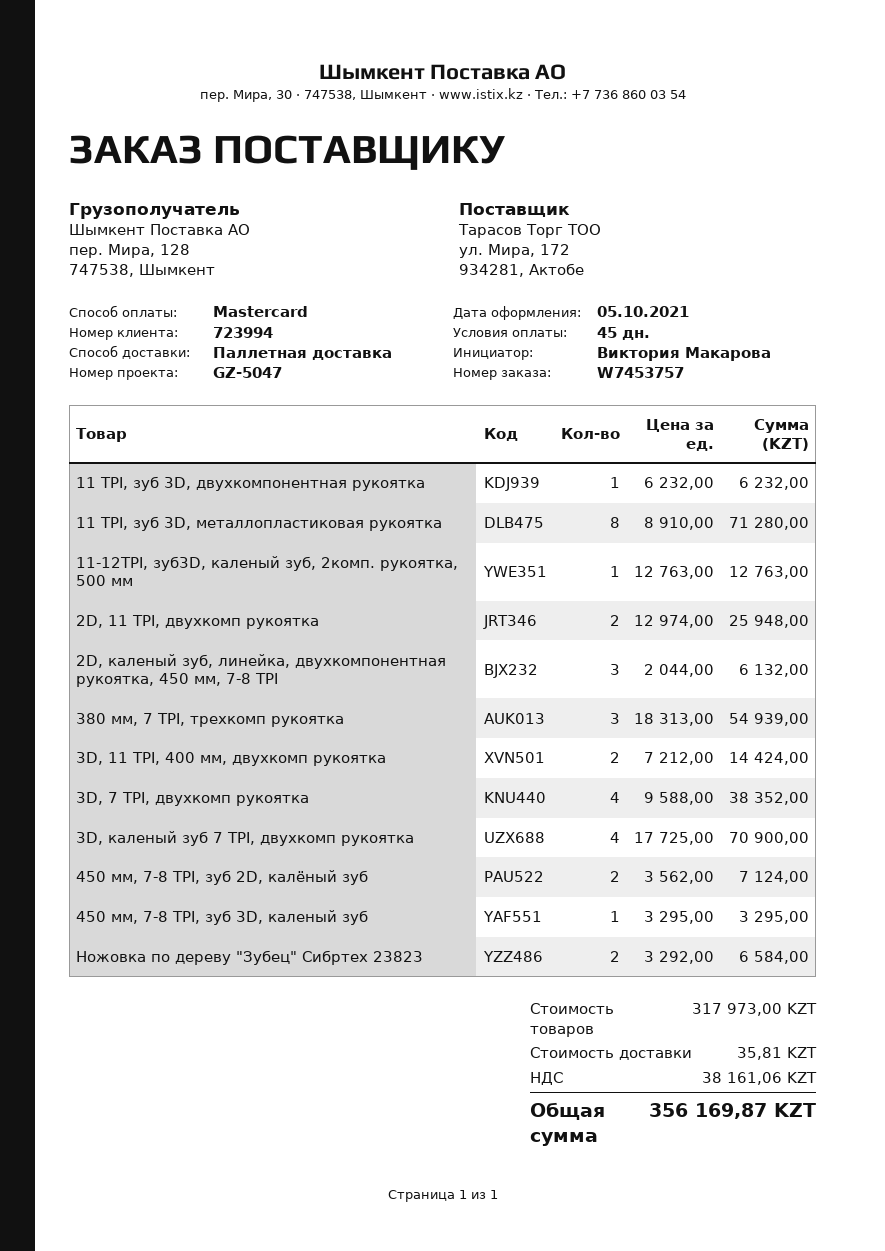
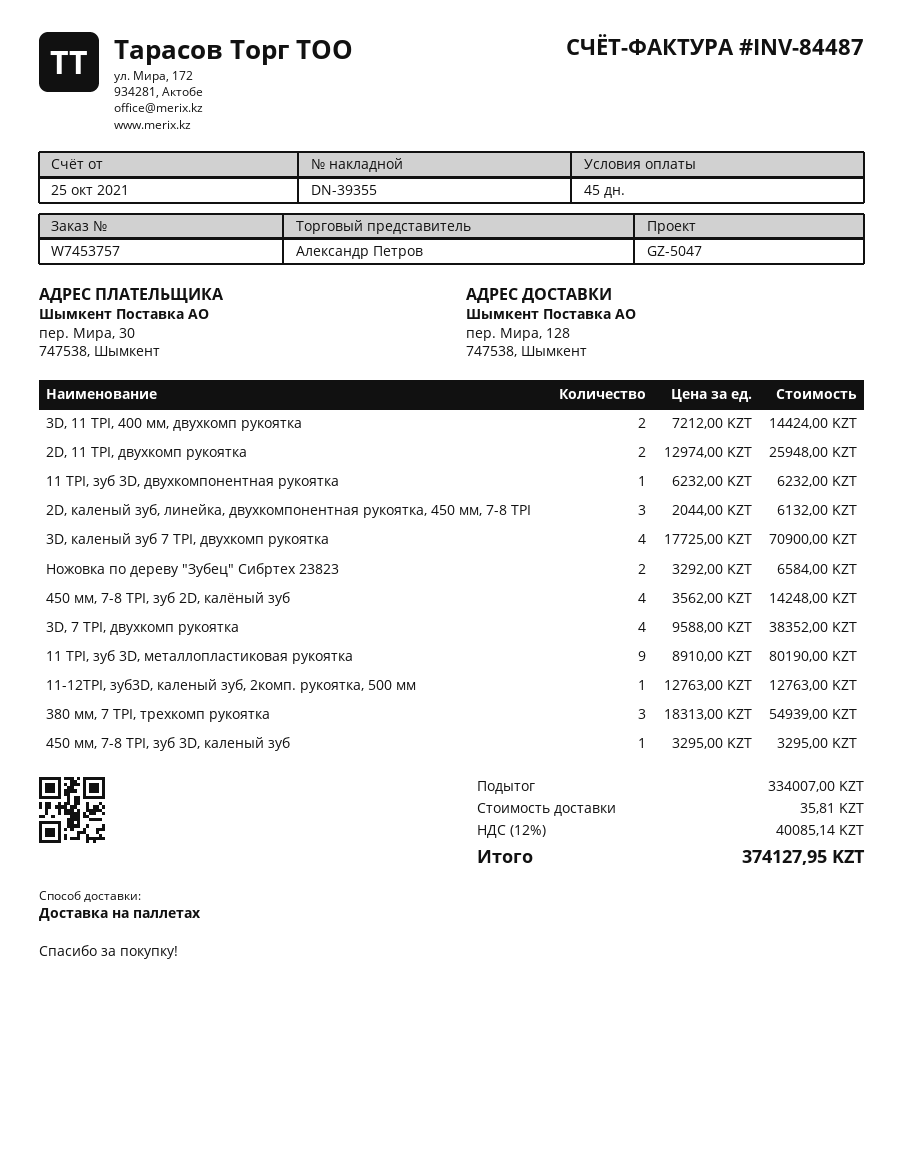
11 TPI, зуб 3D, металлопластиковая рукоятка: 8 x 8910.00 = 71280.00 -> 9 x 8910.00 = 80190.00
450 мм, 7-8 TPI, зуб 2D, калёный зуб: 2 x 3562.00 = 7124.00 -> 4 x 3562.00 = 14248.00
subtotal: 317973.00 -> 334007.00
tax: 38161.06 -> 40085.14
total: 356169.87 -> 374127.95

